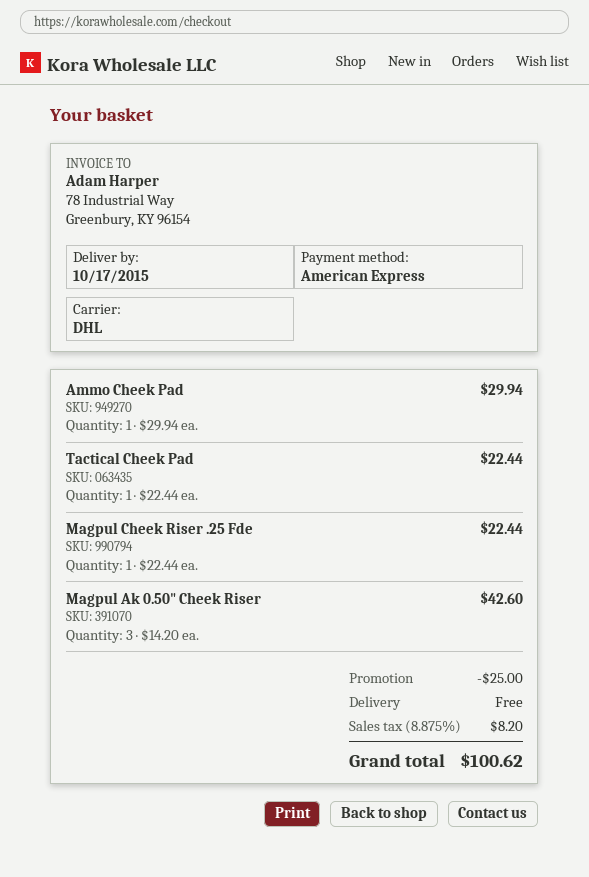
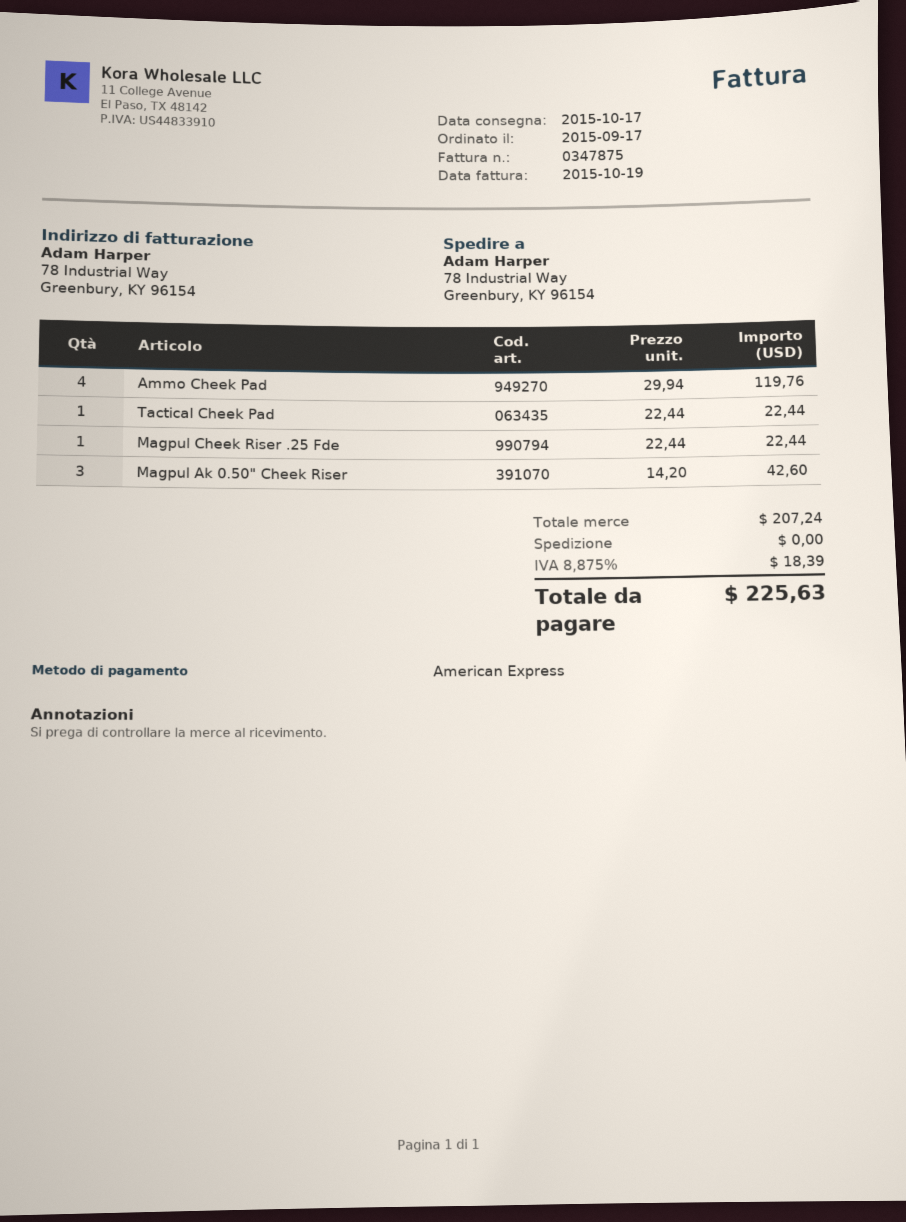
Ammo Cheek Pad: 1 x 29.94 = 29.94 -> 4 x 29.94 = 119.76
discount: 25.00 -> none
tax: 8.875% = 8.20 -> 8.875% = 18.39
total: 100.62 -> 225.63

